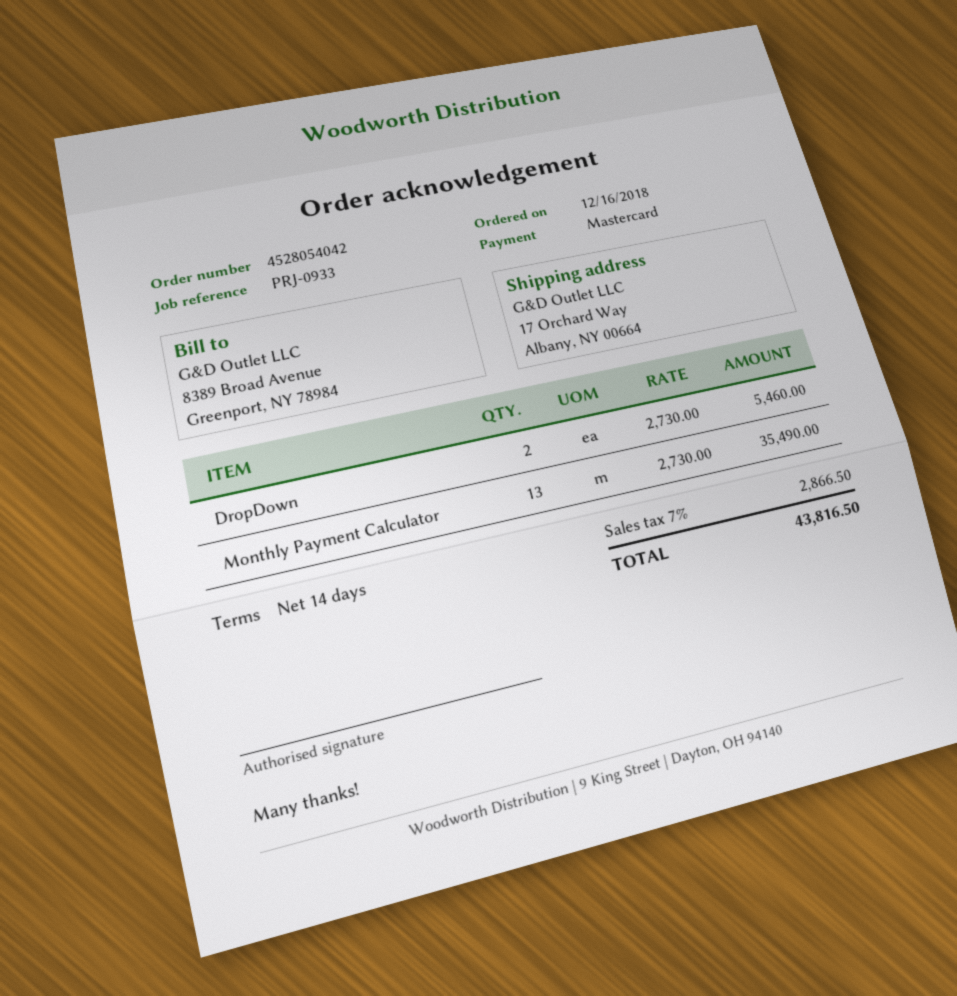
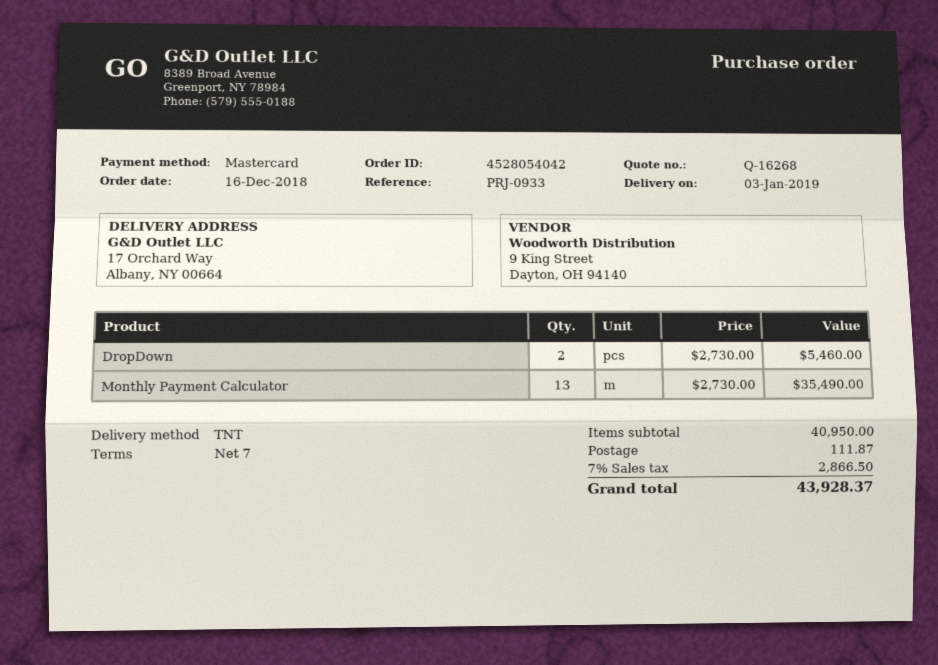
payment terms: 14 days -> 7 days
shipping: none -> 111.87
total: 43816.50 -> 43928.37

